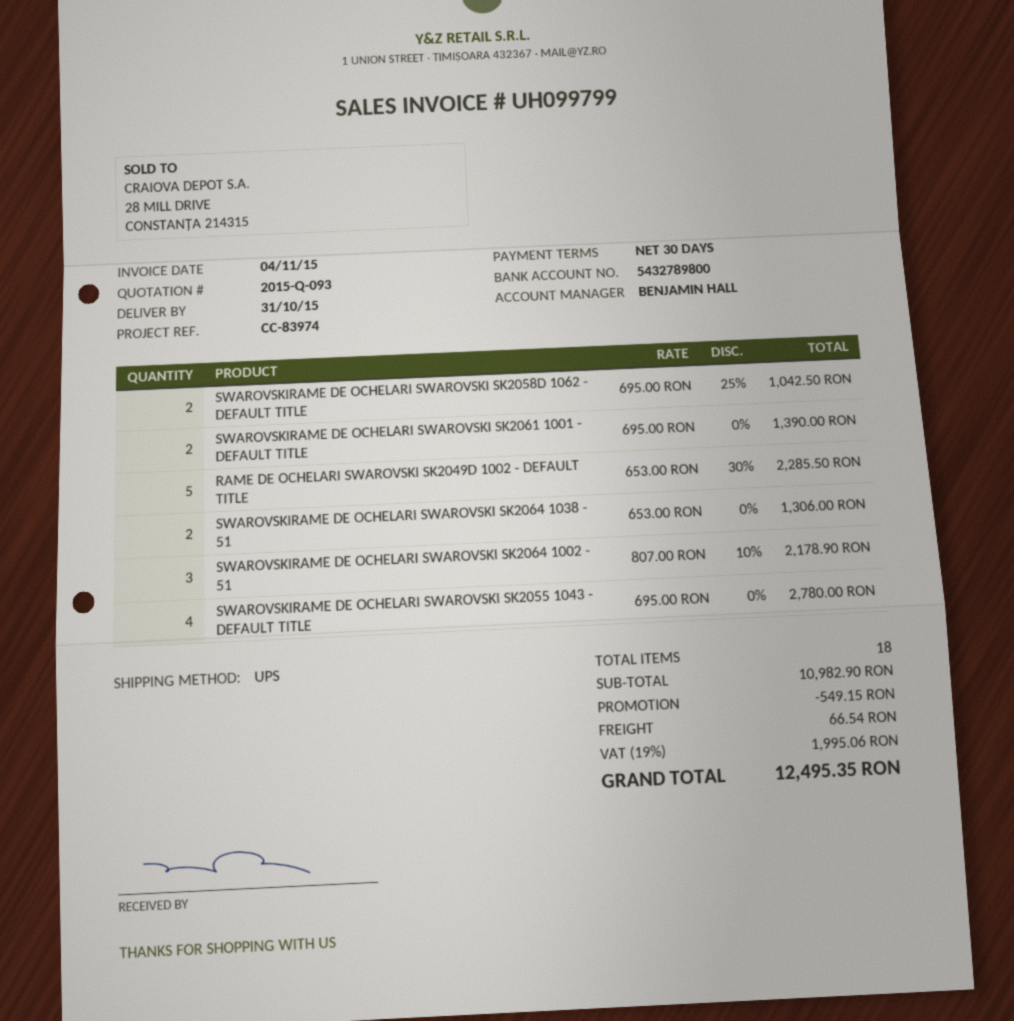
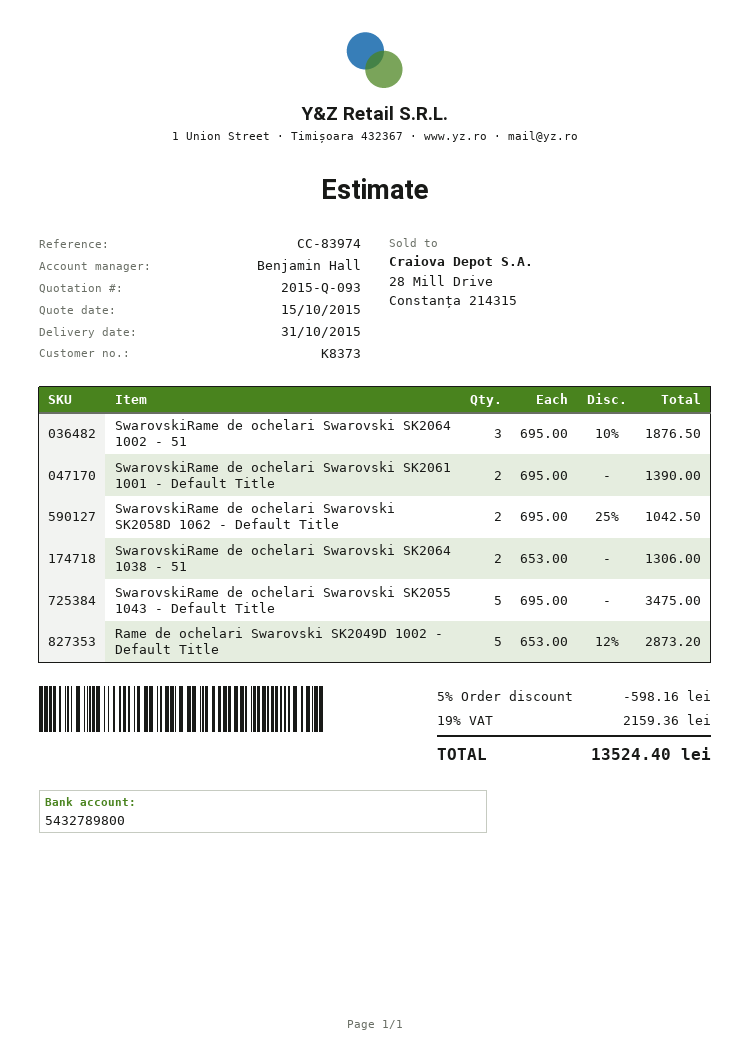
RAME DE OCHELARI SWAROVSKI SK2049D 1002 - DEFAULT TITLE: 5 x 653.00 - 30% = 2285.50 -> 5 x 653.00 - 12% = 2873.20
SWAROVSKIRAME DE OCHELARI SWAROVSKI SK2064 1002 - 51: 3 x 807.00 - 10% = 2178.90 -> 3 x 695.00 - 10% = 1876.50
SWAROVSKIRAME DE OCHELARI SWAROVSKI SK2055 1043 - DEFAULT TITLE: 4 x 695.00 = 2780.00 -> 5 x 695.00 = 3475.00
discount: 549.15 -> 598.16
shipping: 66.54 -> none
tax: 19% = 1995.06 -> 19% = 2159.36
total: 12495.35 -> 13524.40

